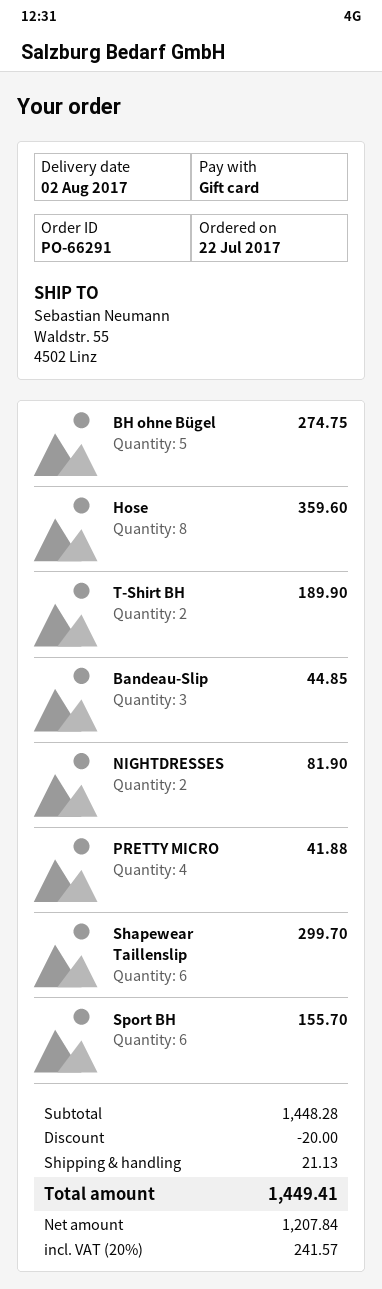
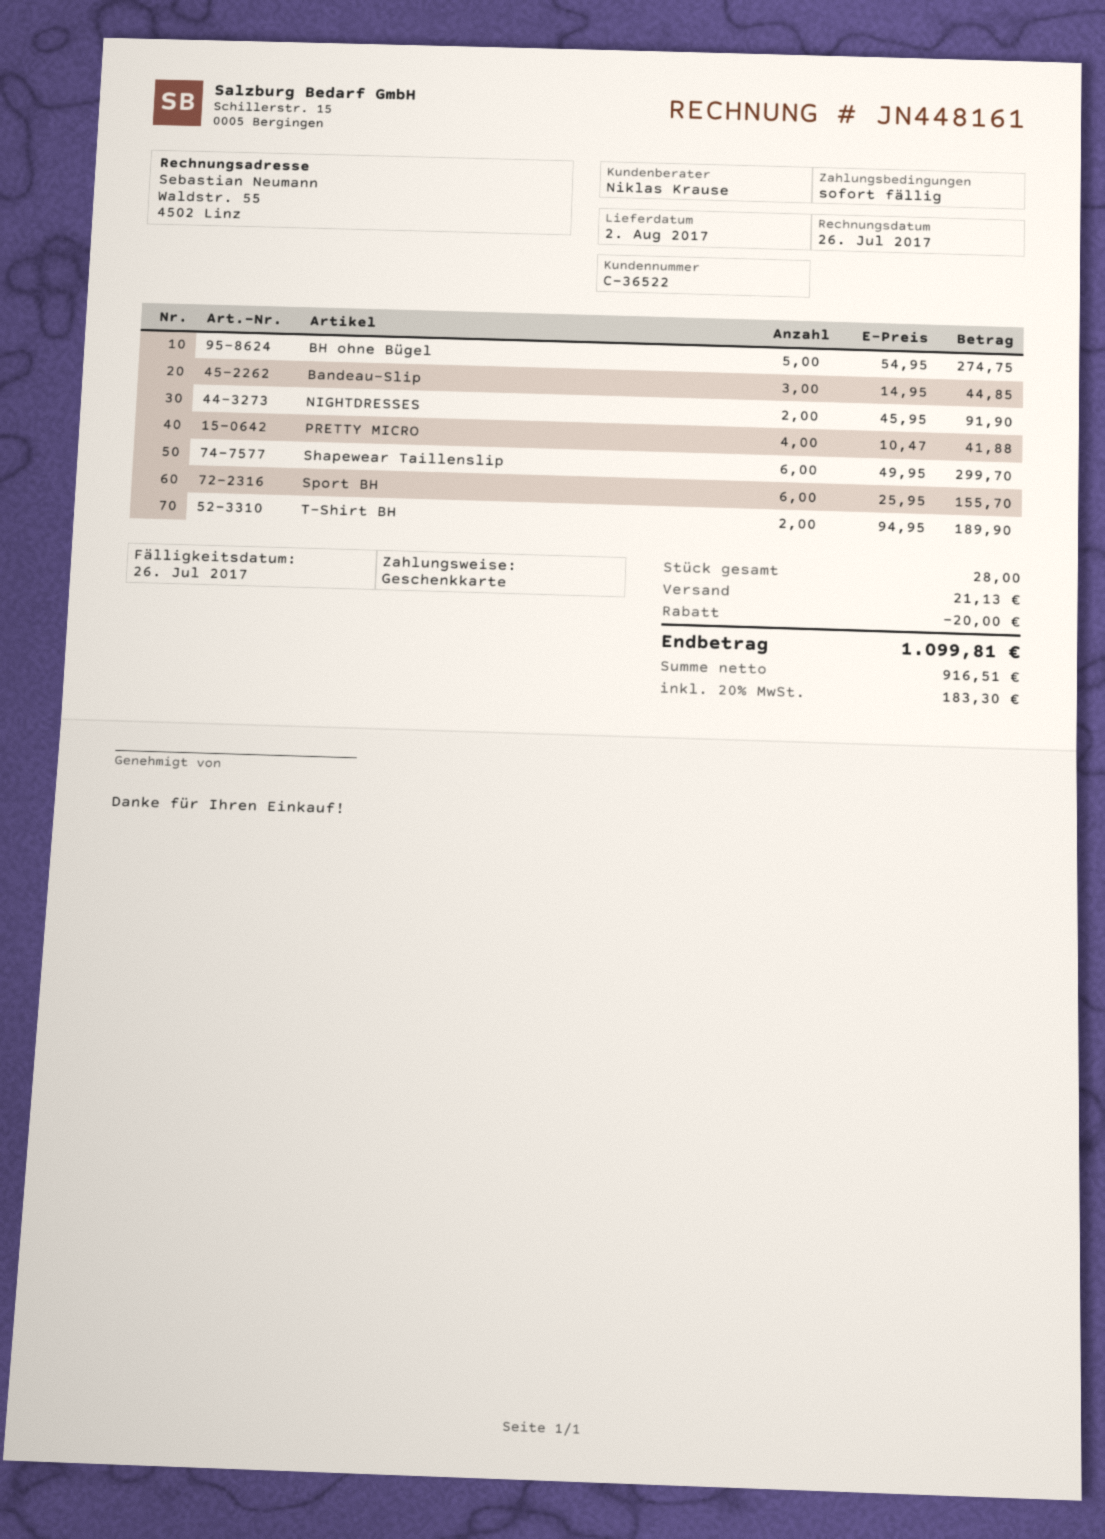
Hose: 8 for 359.60 -> none
NIGHTDRESSES: 2 for 81.90 -> 2 for 91.90
net: 1207.84 -> 916.51
tax: 20% = 241.57 -> 20% = 183.30
total: 1449.41 -> 1099.81

